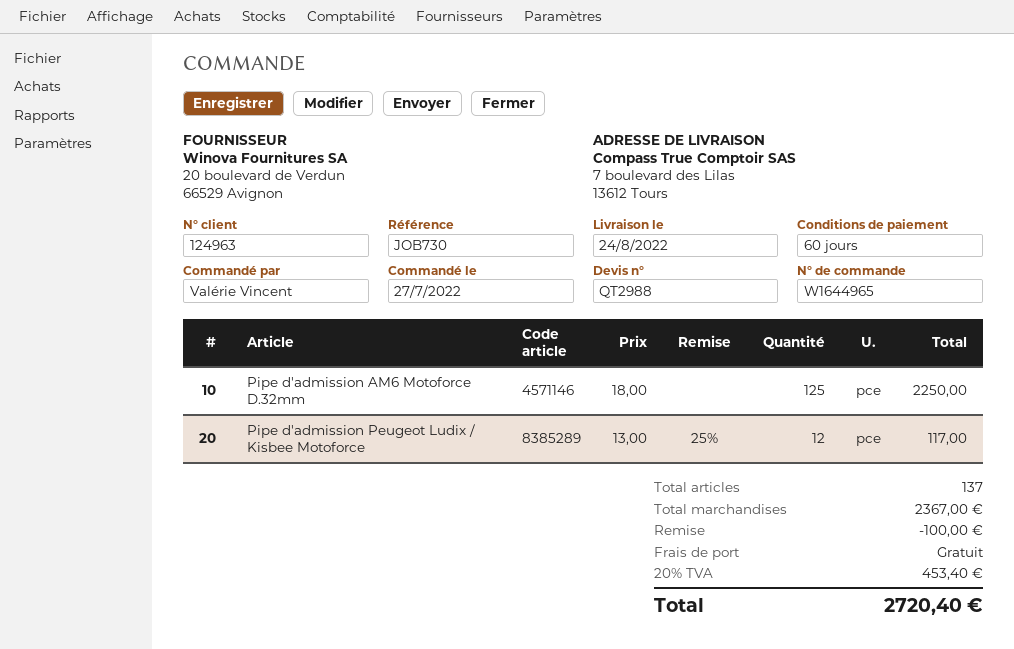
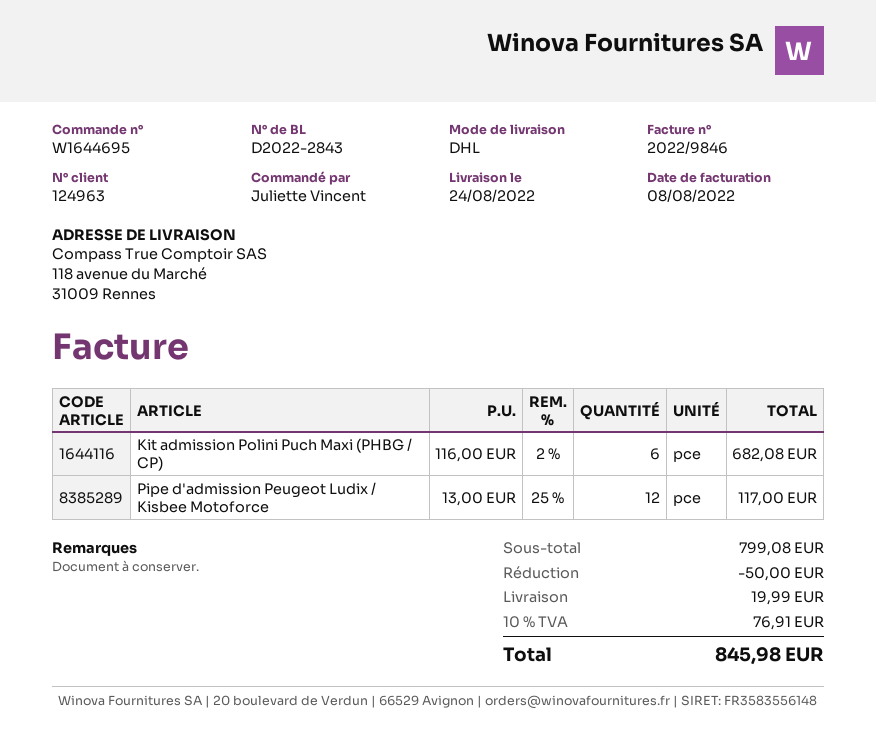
order number: W1644965 -> W1644695
ordered by: Valérie Vincent -> Juliette Vincent
ship to: 7 boulevard des Lilas, 13612 Tours -> 118 avenue du Marché, 31009 Rennes
Pipe d'admission AM6 Motoforce D.32mm: 125 x 18.00 = 2250.00 -> none
Kit admission Polini Puch Maxi (PHBG / CP): none -> 6 x 116.00 - 2% = 682.08
subtotal: 2367.00 -> 799.08
discount: 100.00 -> 50.00
shipping: 0.00 -> 19.99
tax: 20% = 453.40 -> 10% = 76.91
total: 2720.40 -> 845.98

